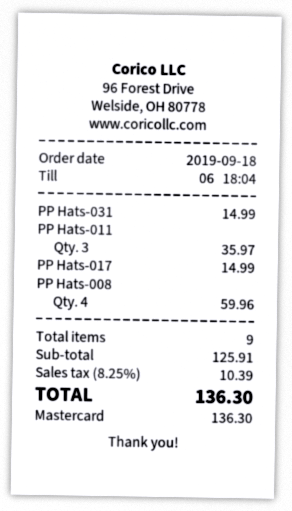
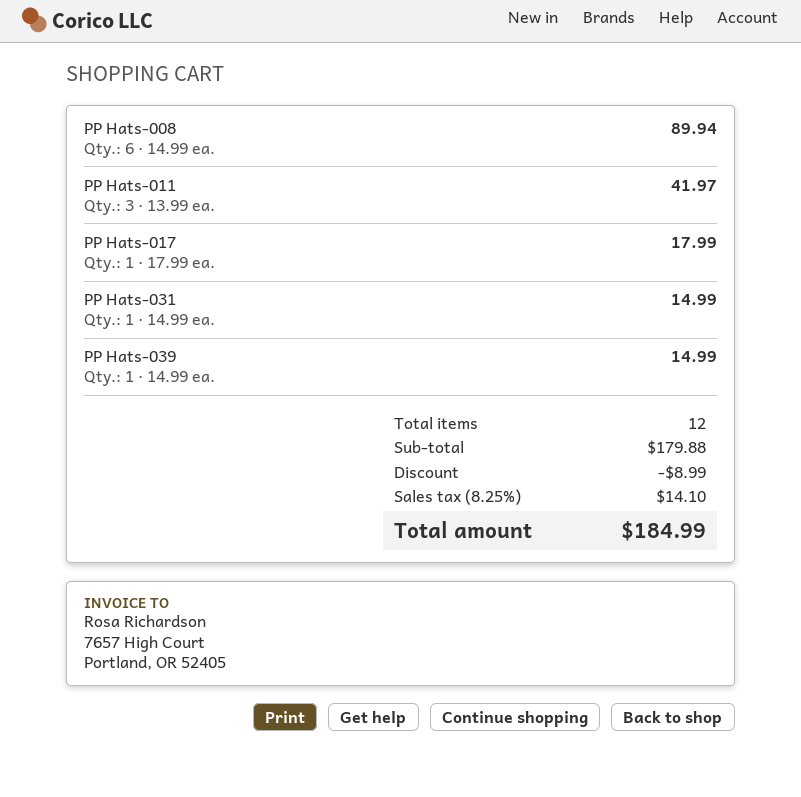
PP Hats-011: 3 for 35.97 -> 3 for 41.97
PP Hats-017: 1 for 14.99 -> 1 for 17.99
PP Hats-008: 4 for 59.96 -> 6 for 89.94
PP Hats-039: none -> 1 for 14.99
total quantity: 9 -> 12
subtotal: 125.91 -> 179.88
discount: none -> 8.99
tax: 8.25% = 10.39 -> 8.25% = 14.10
total: 136.30 -> 184.99

